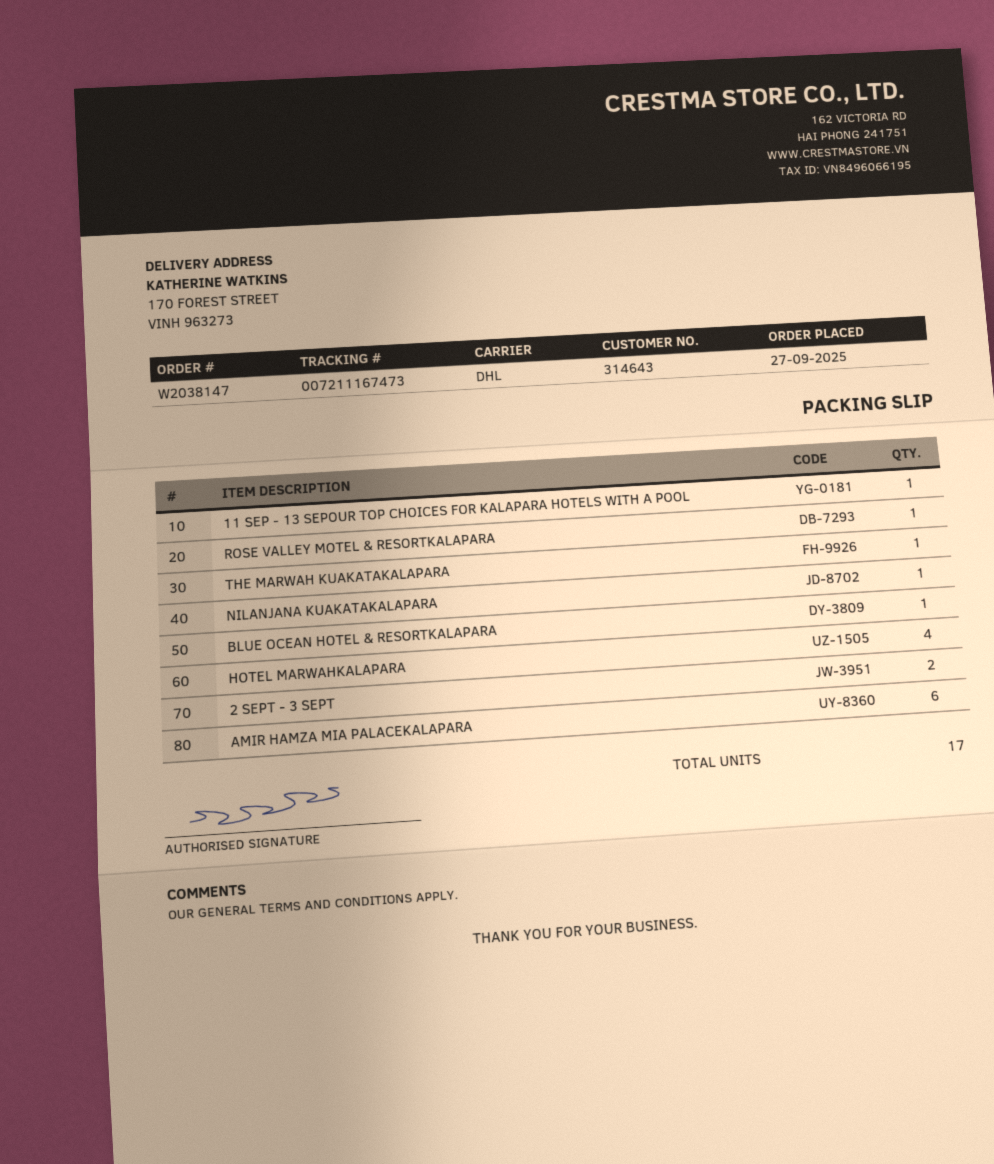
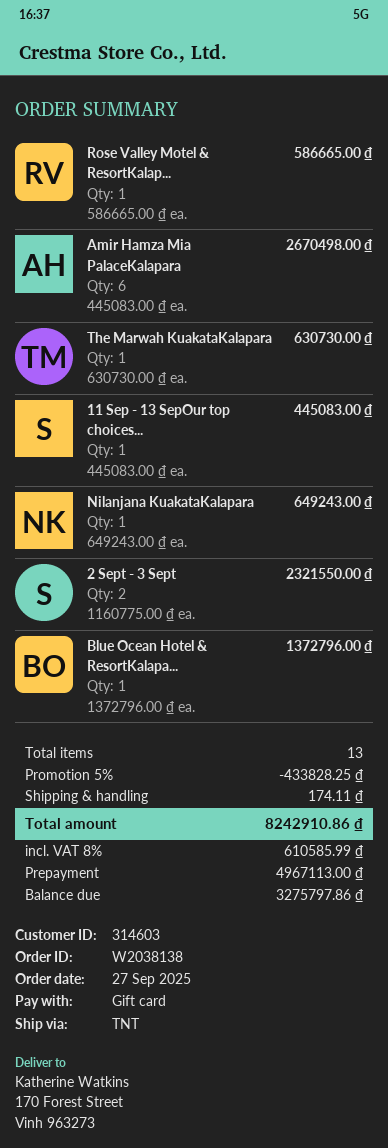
order number: W2038147 -> W2038138
customer number: 314643 -> 314603
shipping method: DHL -> TNT
HOTEL MARWAHKALAPARA: 4 -> none
total quantity: 17 -> 13

